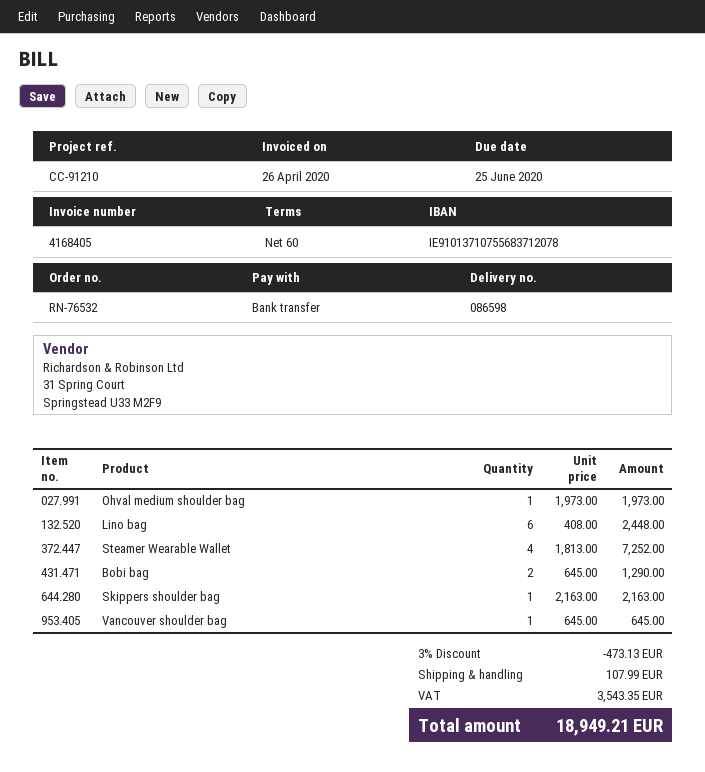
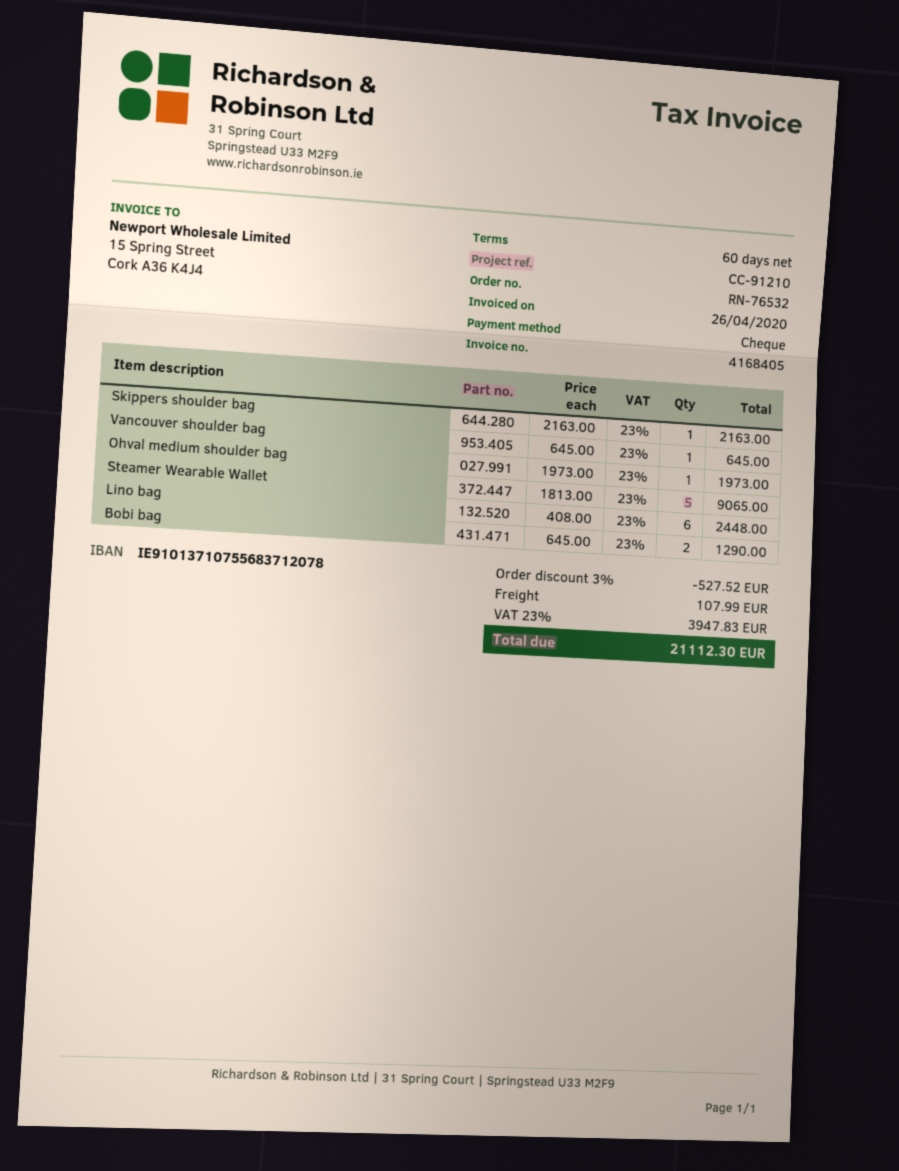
payment method: bank transfer -> cheque
Steamer Wearable Wallet: 4 x 1813.00 = 7252.00 -> 5 x 1813.00 = 9065.00
discount: 3% = 473.13 -> 3% = 527.52
tax: 3543.35 -> 3947.83
total: 18949.21 -> 21112.30

